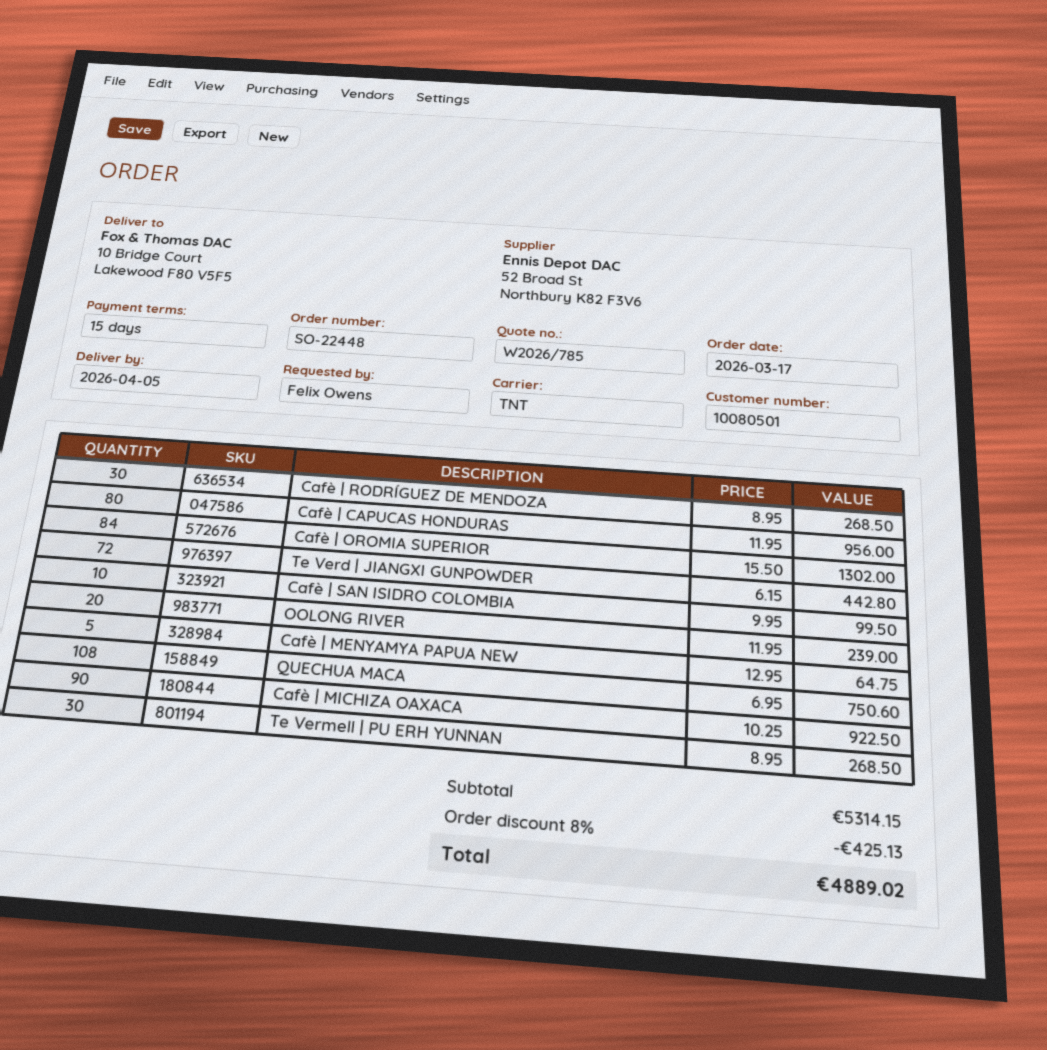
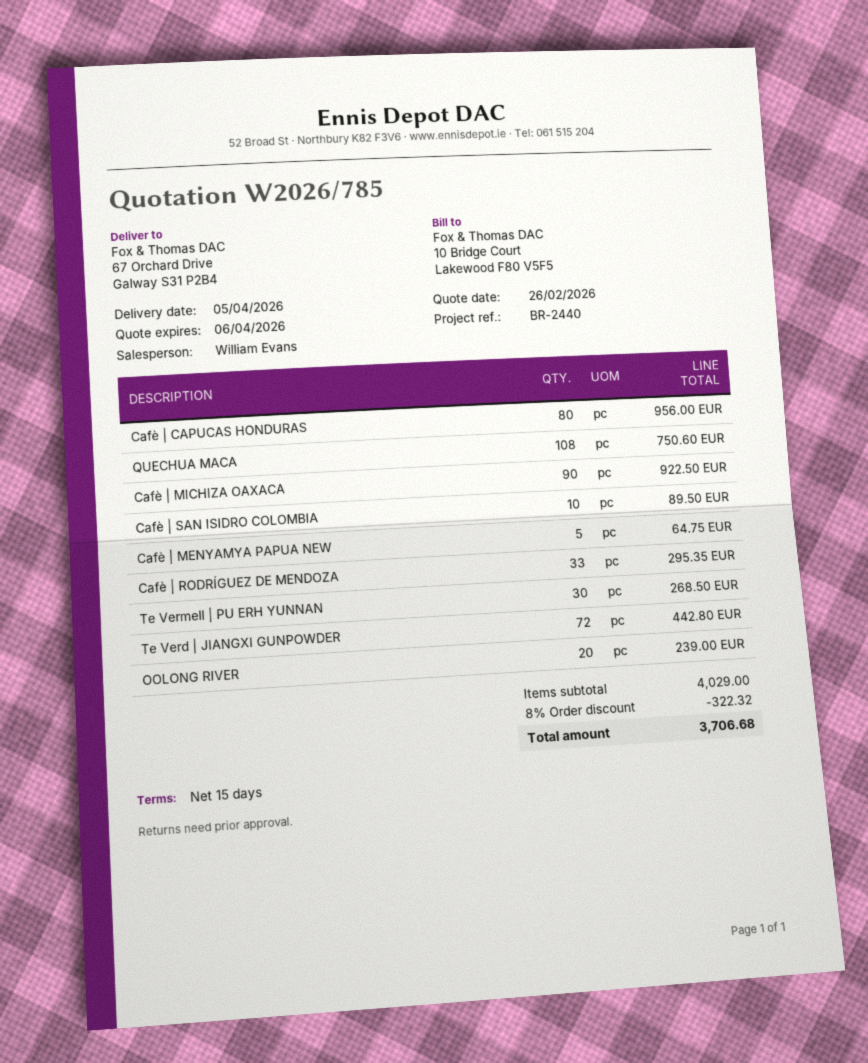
ship to: 10 Bridge Court, Lakewood F80 V5F5 -> 67 Orchard Drive, Galway S31 P2B4
Cafè | RODRÍGUEZ DE MENDOZA: 30 for 268.50 -> 33 for 295.35
Cafè | OROMIA SUPERIOR: 84 for 1302.00 -> none
Cafè | SAN ISIDRO COLOMBIA: 10 for 99.50 -> 10 for 89.50
subtotal: 5314.15 -> 4029.00
discount: 8% = 425.13 -> 8% = 322.32
total: 4889.02 -> 3706.68

